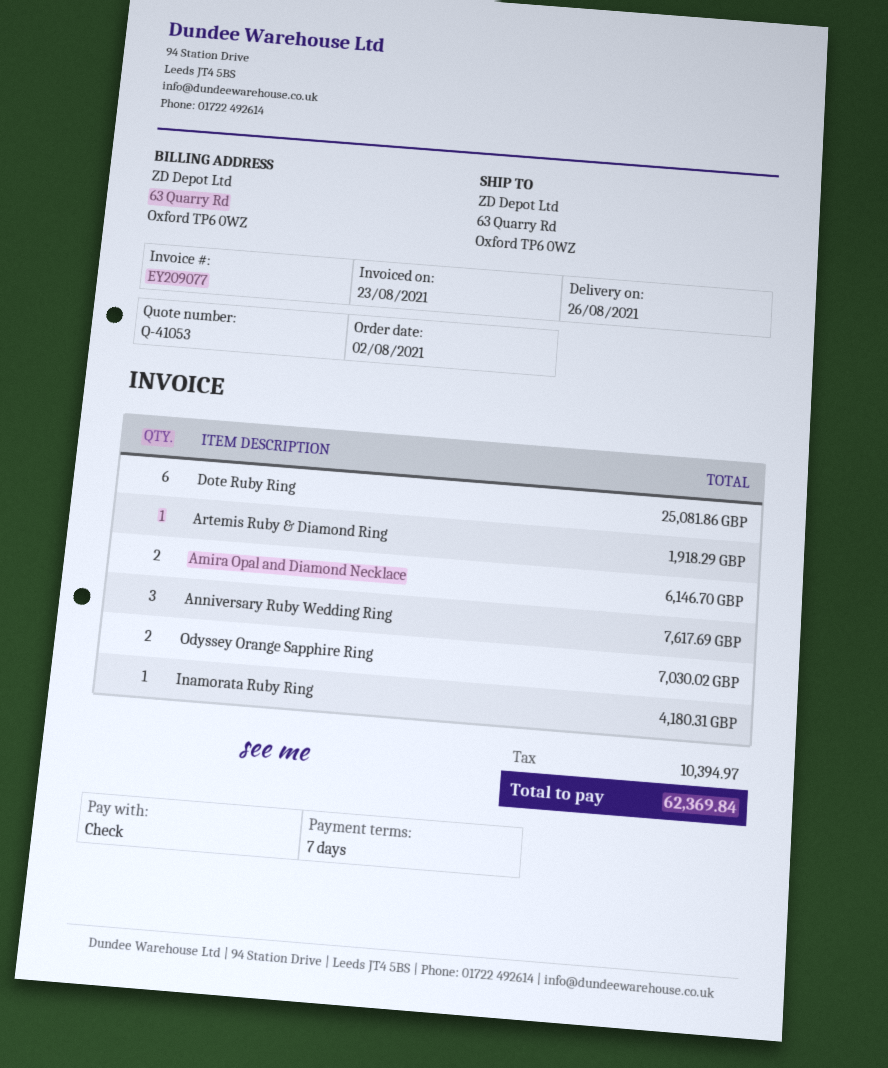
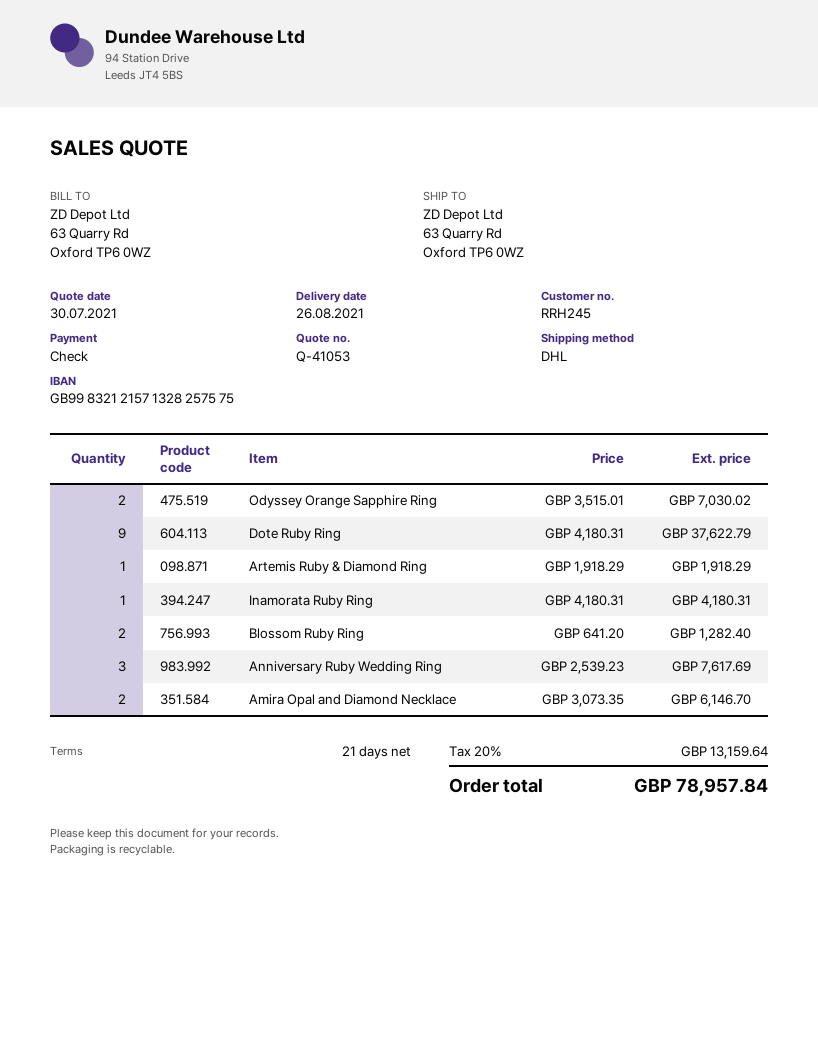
payment terms: 7 days -> 21 days
Dote Ruby Ring: 6 for 25081.86 -> 9 for 37622.79
Blossom Ruby Ring: none -> 2 for 1282.40
tax: 10394.97 -> 13159.64
total: 62369.84 -> 78957.84

